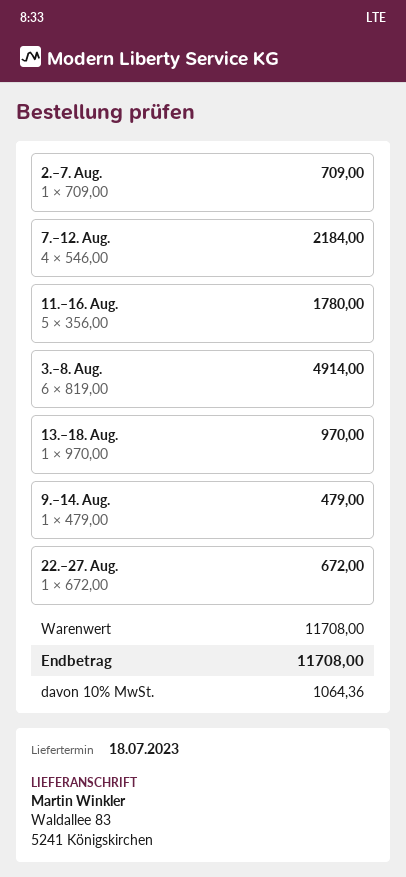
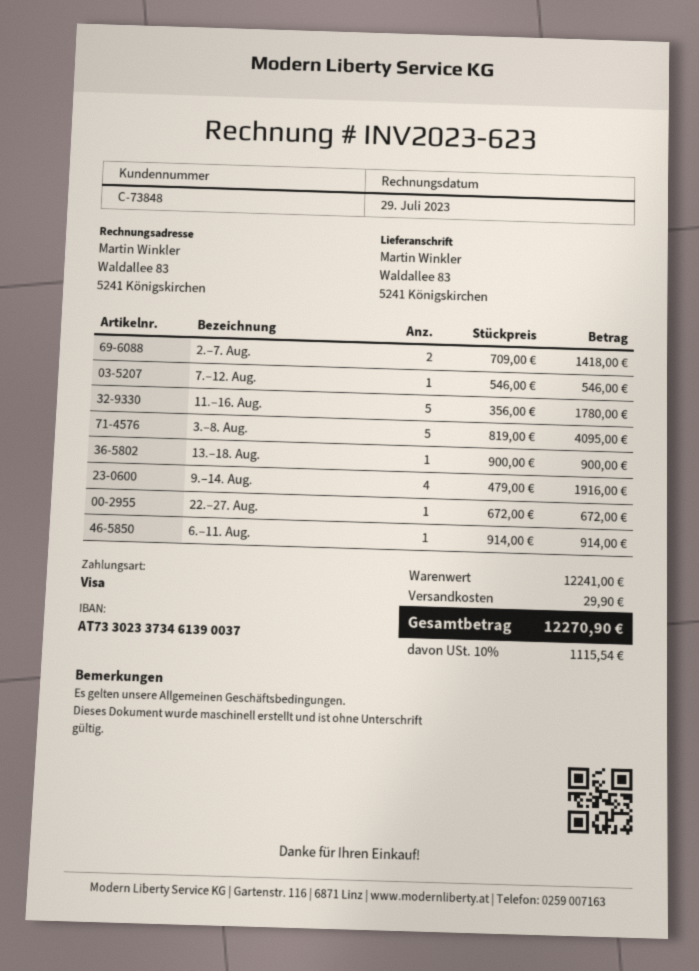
2.–7. Aug.: 1 x 709.00 = 709.00 -> 2 x 709.00 = 1418.00
7.–12. Aug.: 4 x 546.00 = 2184.00 -> 1 x 546.00 = 546.00
3.–8. Aug.: 6 x 819.00 = 4914.00 -> 5 x 819.00 = 4095.00
13.–18. Aug.: 1 x 970.00 = 970.00 -> 1 x 900.00 = 900.00
9.–14. Aug.: 1 x 479.00 = 479.00 -> 4 x 479.00 = 1916.00
6.–11. Aug.: none -> 1 x 914.00 = 914.00
subtotal: 11708.00 -> 12241.00
shipping: none -> 29.90
tax: 10% = 1064.36 -> 10% = 1115.54
total: 11708.00 -> 12270.90

